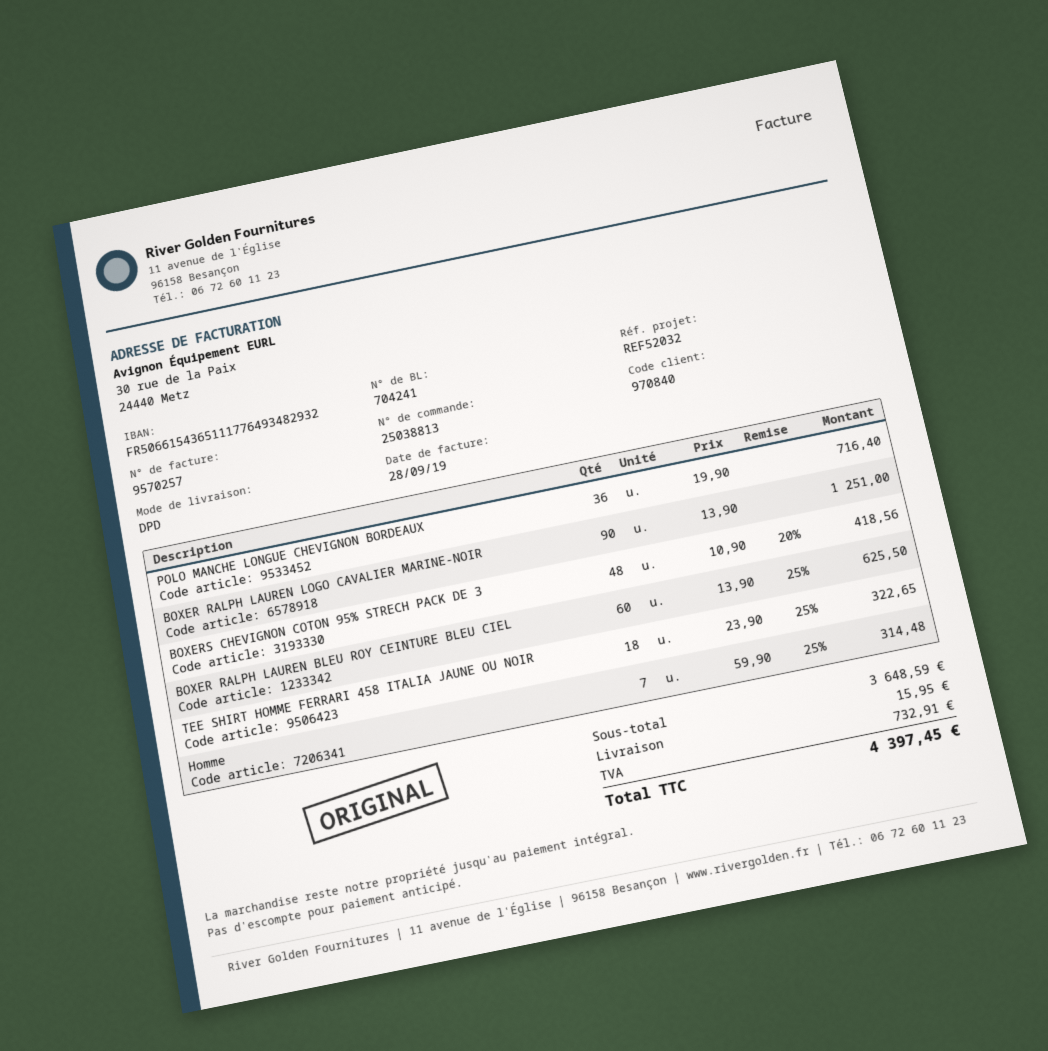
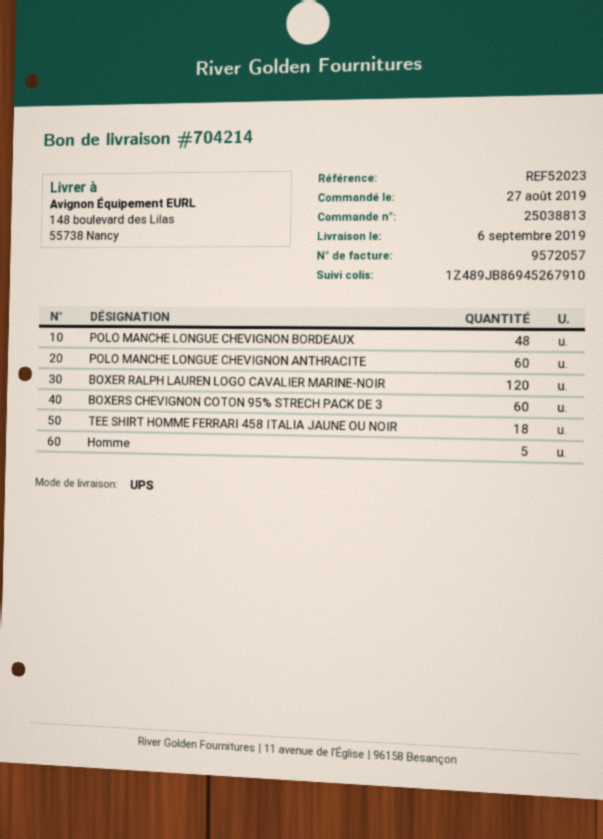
delivery note number: 704241 -> 704214
invoice number: 9570257 -> 9572057
reference: REF52032 -> REF52023
shipping method: DPD -> UPS
POLO MANCHE LONGUE CHEVIGNON BORDEAUX: 36 -> 48
BOXER RALPH LAUREN LOGO CAVALIER MARINE-NOIR: 90 -> 120
BOXERS CHEVIGNON COTON 95% STRECH PACK DE 3: 48 -> 60
BOXER RALPH LAUREN BLEU ROY CEINTURE BLEU CIEL: 60 -> none
Homme: 7 -> 5
POLO MANCHE LONGUE CHEVIGNON ANTHRACITE: none -> 60

